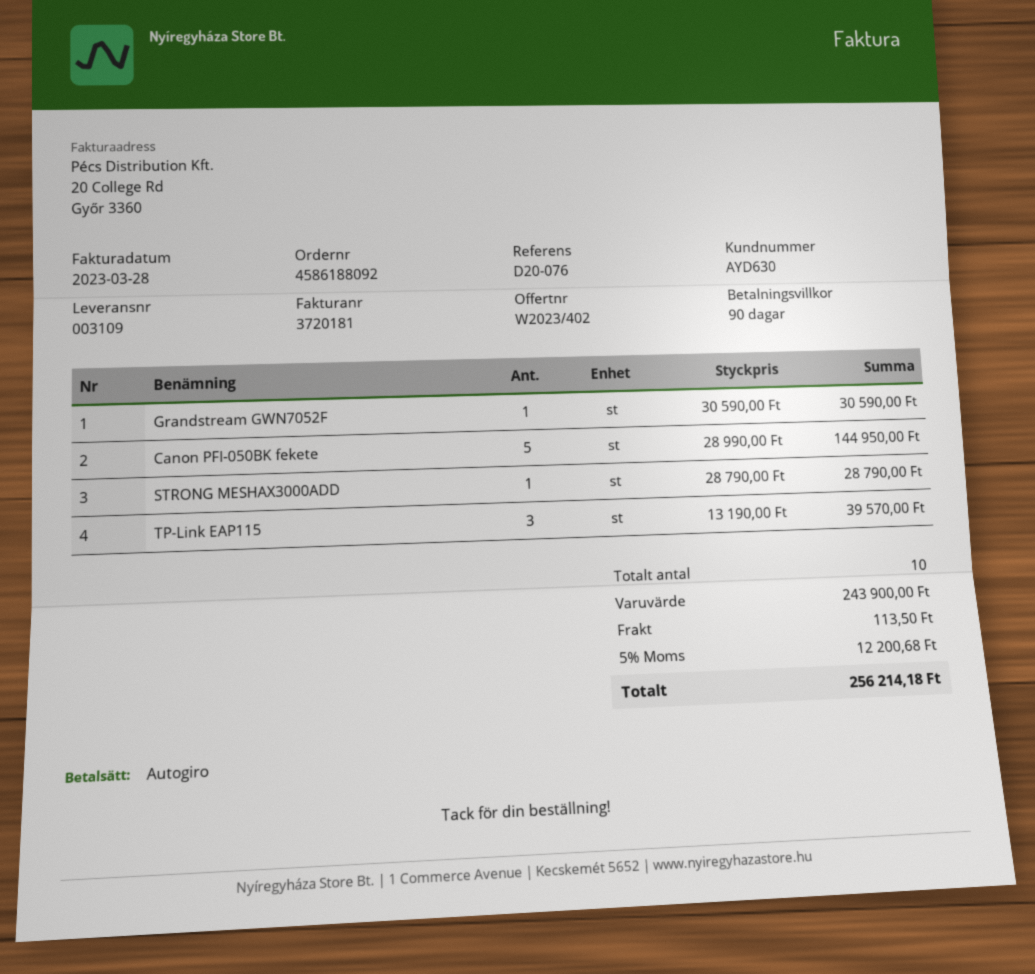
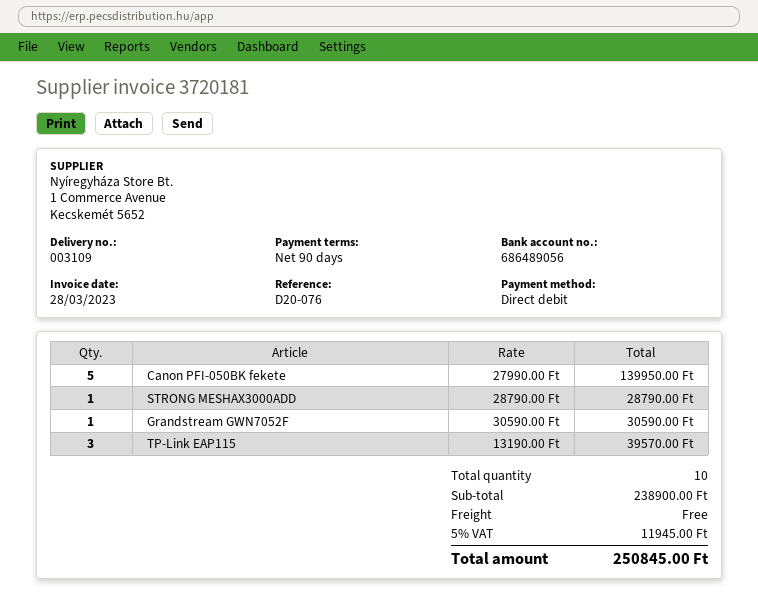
Canon PFI-050BK fekete: 5 x 28990.00 = 144950.00 -> 5 x 27990.00 = 139950.00
subtotal: 243900.00 -> 238900.00
shipping: 113.50 -> 0.00
tax: 5% = 12200.68 -> 5% = 11945.00
total: 256214.18 -> 250845.00

